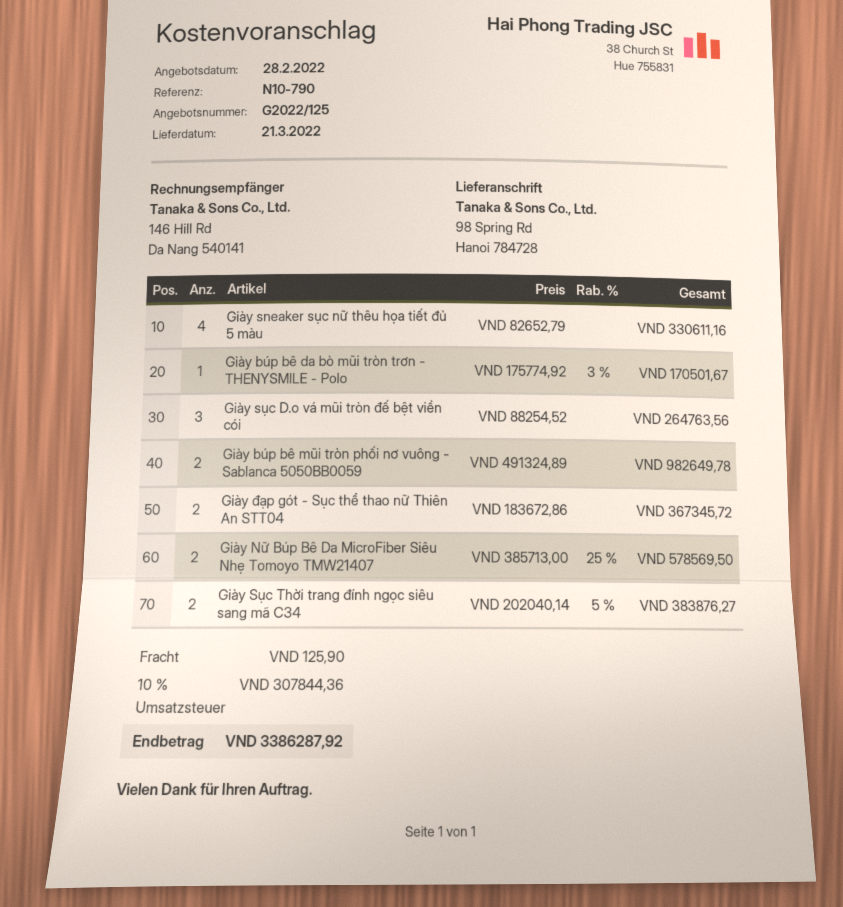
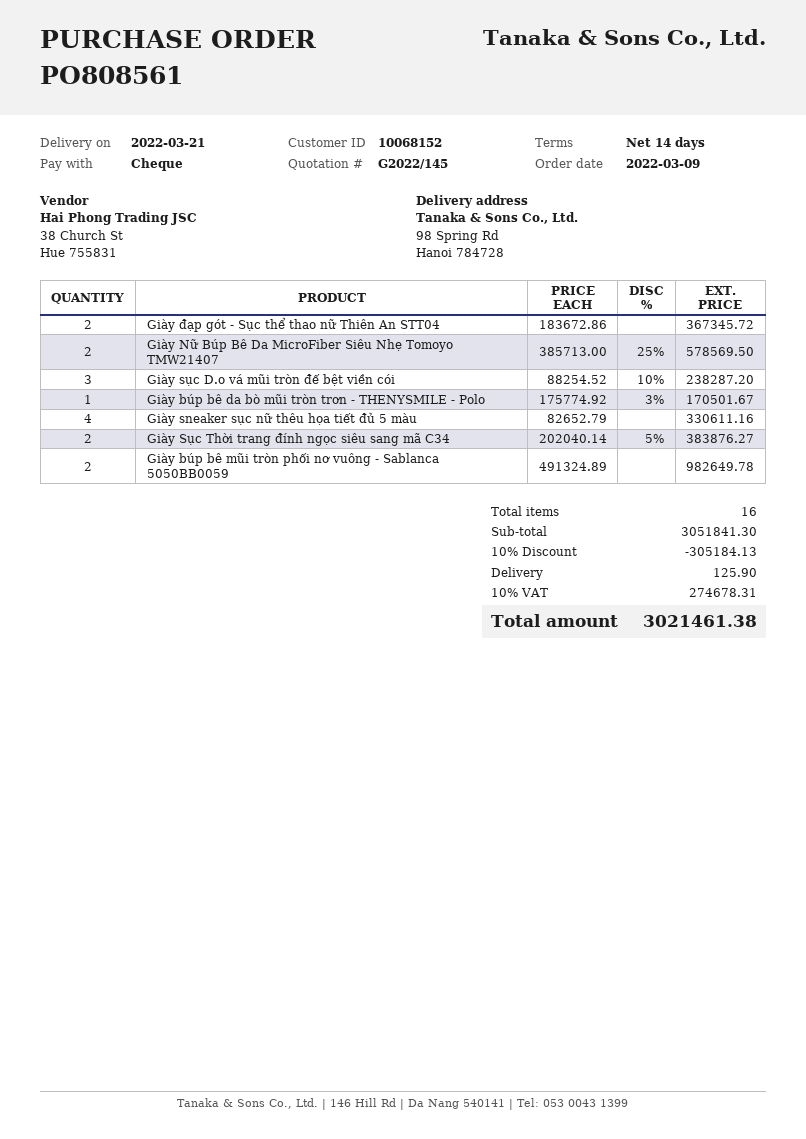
quote number: G2022/125 -> G2022/145
Giày sục D.o vá mũi tròn đế bệt viền cói: 3 x 88254.52 = 264763.56 -> 3 x 88254.52 - 10% = 238287.20
discount: none -> 10% = 305184.13
tax: 10% = 307844.36 -> 10% = 274678.31
total: 3386287.92 -> 3021461.38

